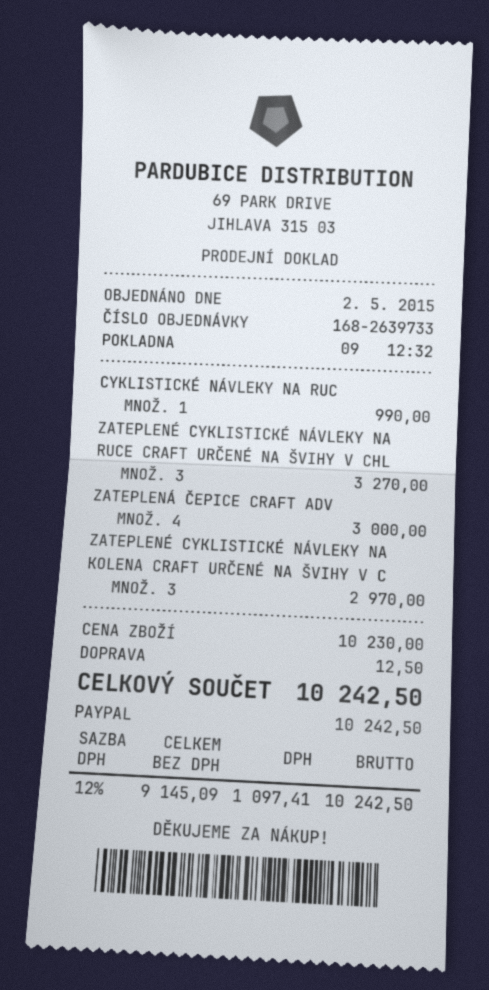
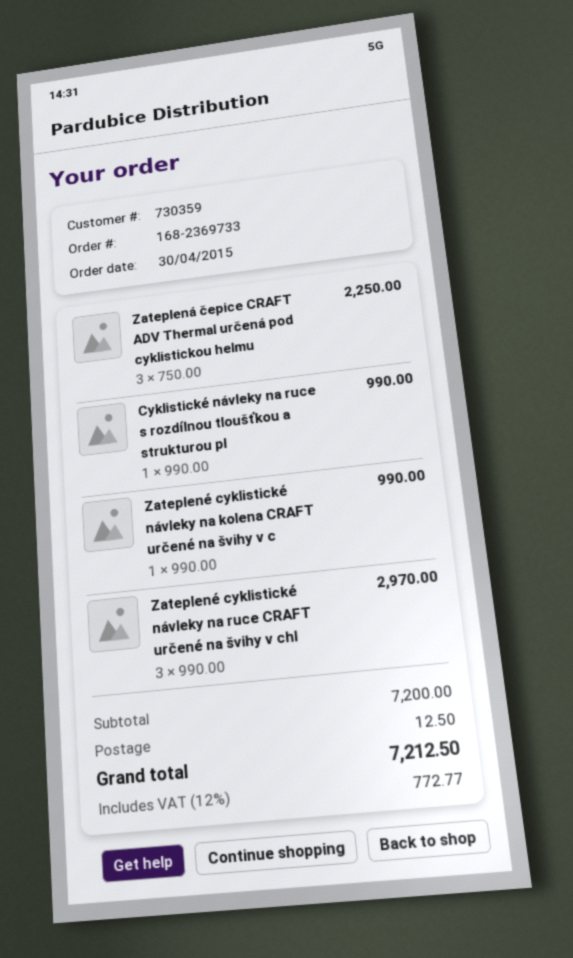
order number: 168-2639733 -> 168-2369733
order date: 2015-05-02 -> 2015-04-30
ZATEPLENÉ CYKLISTICKÉ NÁVLEKY NA RUCE CRAFT URČENÉ NA ŠVIHY V CHL: 3 for 3270.00 -> 3 for 2970.00
ZATEPLENÁ ČEPICE CRAFT ADV: 4 for 3000.00 -> 3 for 2250.00
ZATEPLENÉ CYKLISTICKÉ NÁVLEKY NA KOLENA CRAFT URČENÉ NA ŠVIHY V C: 3 for 2970.00 -> 1 for 990.00
subtotal: 10230.00 -> 7200.00
tax: 12% = 1097.41 -> 12% = 772.77
total: 10242.50 -> 7212.50

